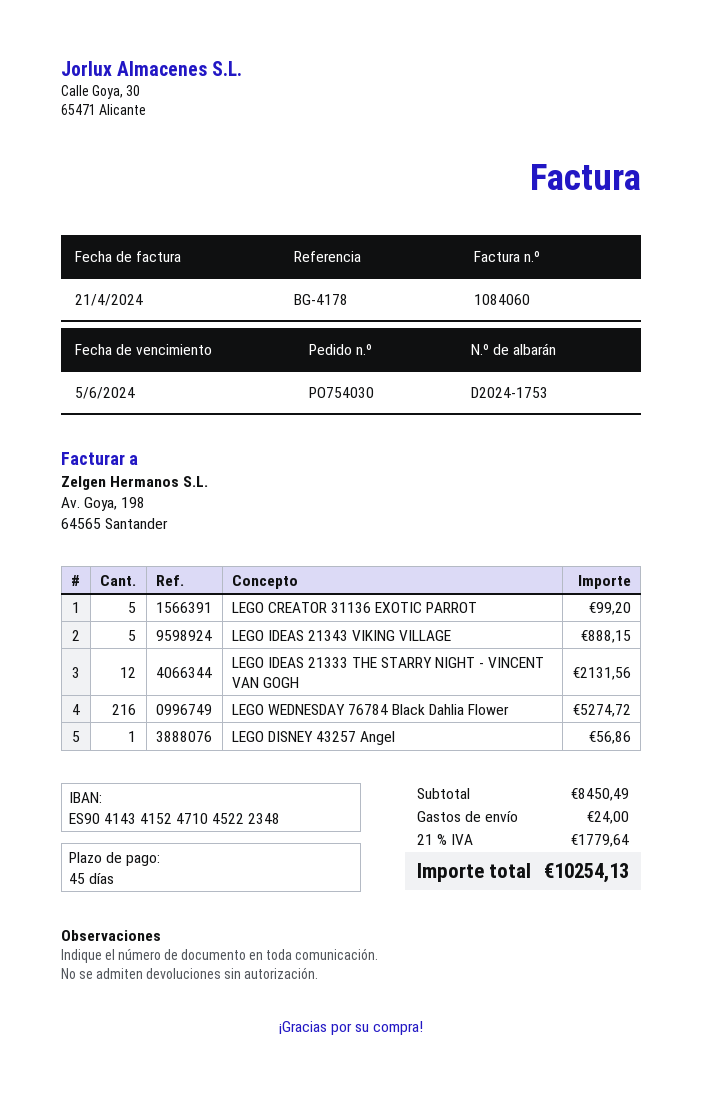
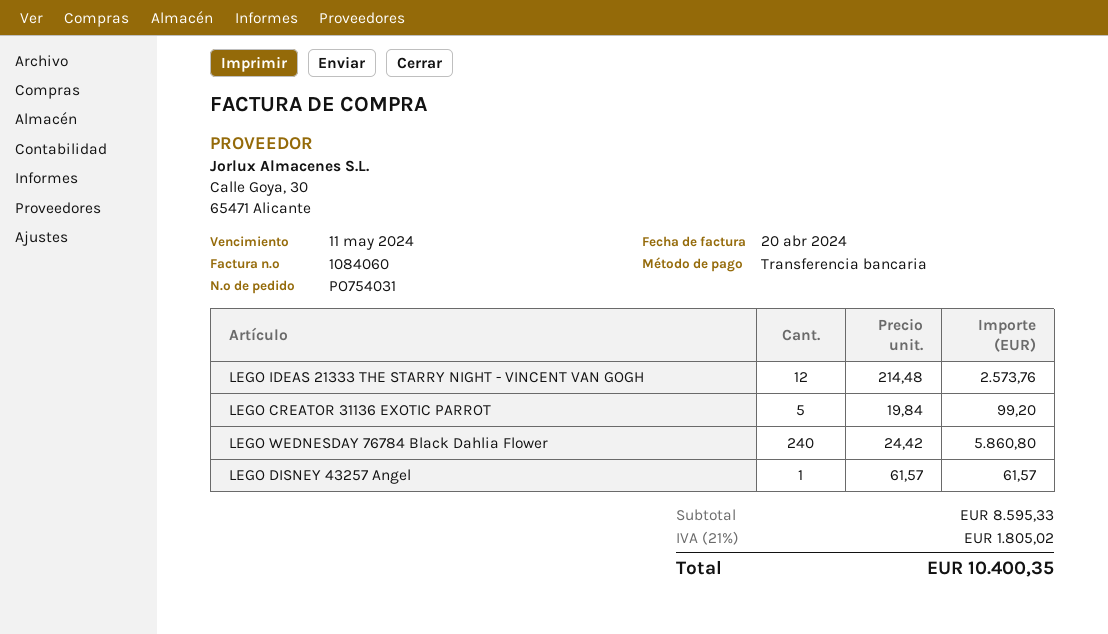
order number: PO754030 -> PO754031
invoice date: 2024-04-21 -> 2024-04-20
due date: 2024-06-05 -> 2024-05-11
LEGO IDEAS 21343 VIKING VILLAGE: 5 for 888.15 -> none
LEGO IDEAS 21333 THE STARRY NIGHT - VINCENT VAN GOGH: 12 for 2131.56 -> 12 for 2573.76
LEGO WEDNESDAY 76784 Black Dahlia Flower: 216 for 5274.72 -> 240 for 5860.80
LEGO DISNEY 43257 Angel: 1 for 56.86 -> 1 for 61.57
subtotal: 8450.49 -> 8595.33
shipping: 24.00 -> none
tax: 21% = 1779.64 -> 21% = 1805.02
total: 10254.13 -> 10400.35

